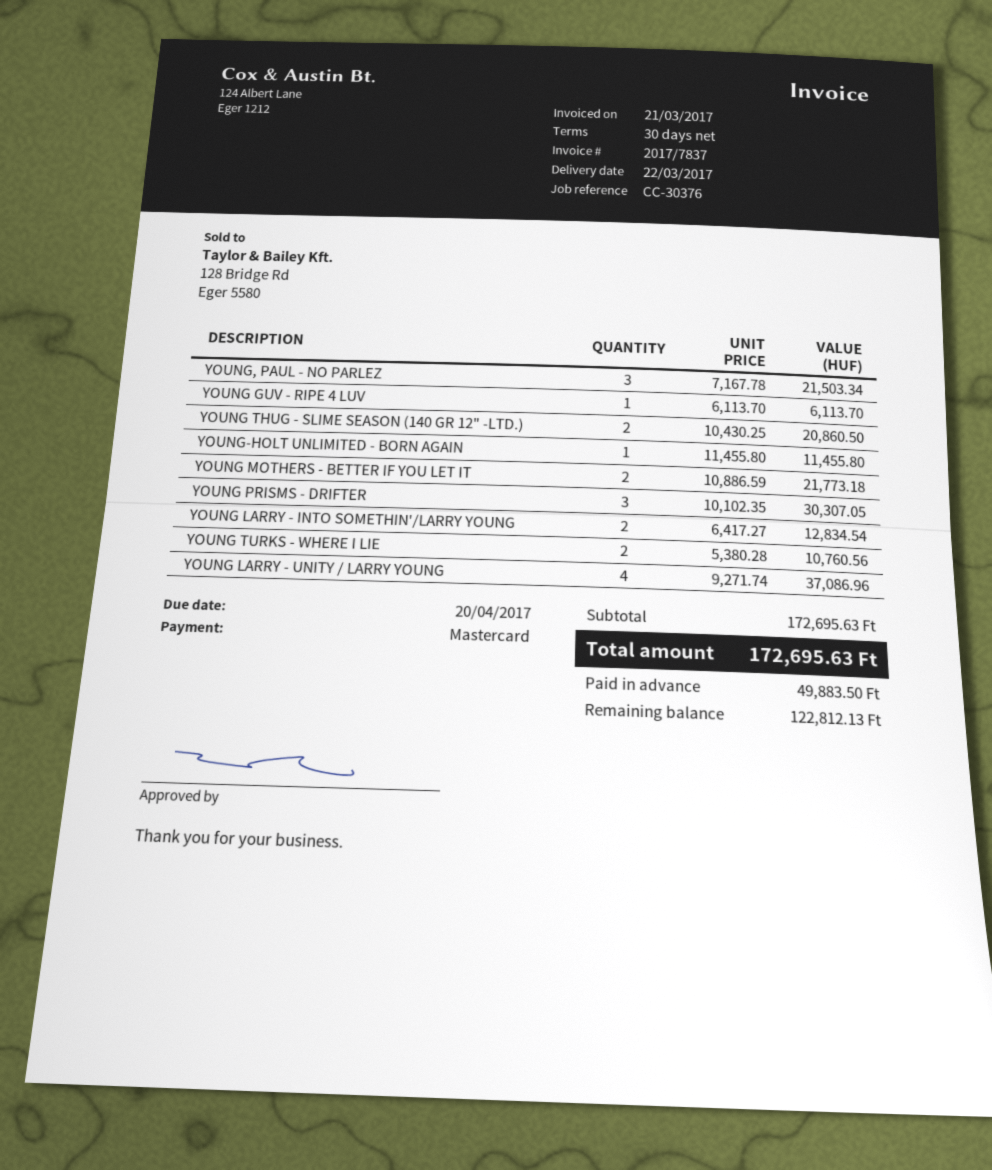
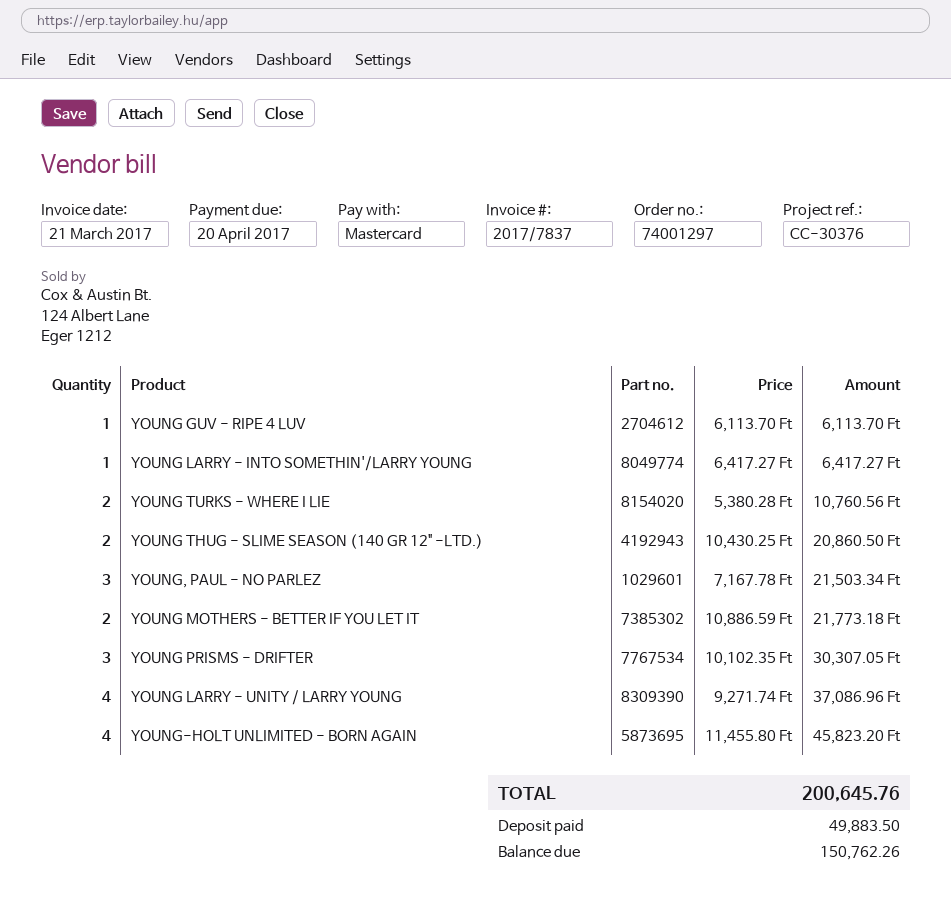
YOUNG-HOLT UNLIMITED - BORN AGAIN: 1 x 11455.80 = 11455.80 -> 4 x 11455.80 = 45823.20
YOUNG LARRY - INTO SOMETHIN'/LARRY YOUNG: 2 x 6417.27 = 12834.54 -> 1 x 6417.27 = 6417.27
total: 172695.63 -> 200645.76
balance: 122812.13 -> 150762.26

